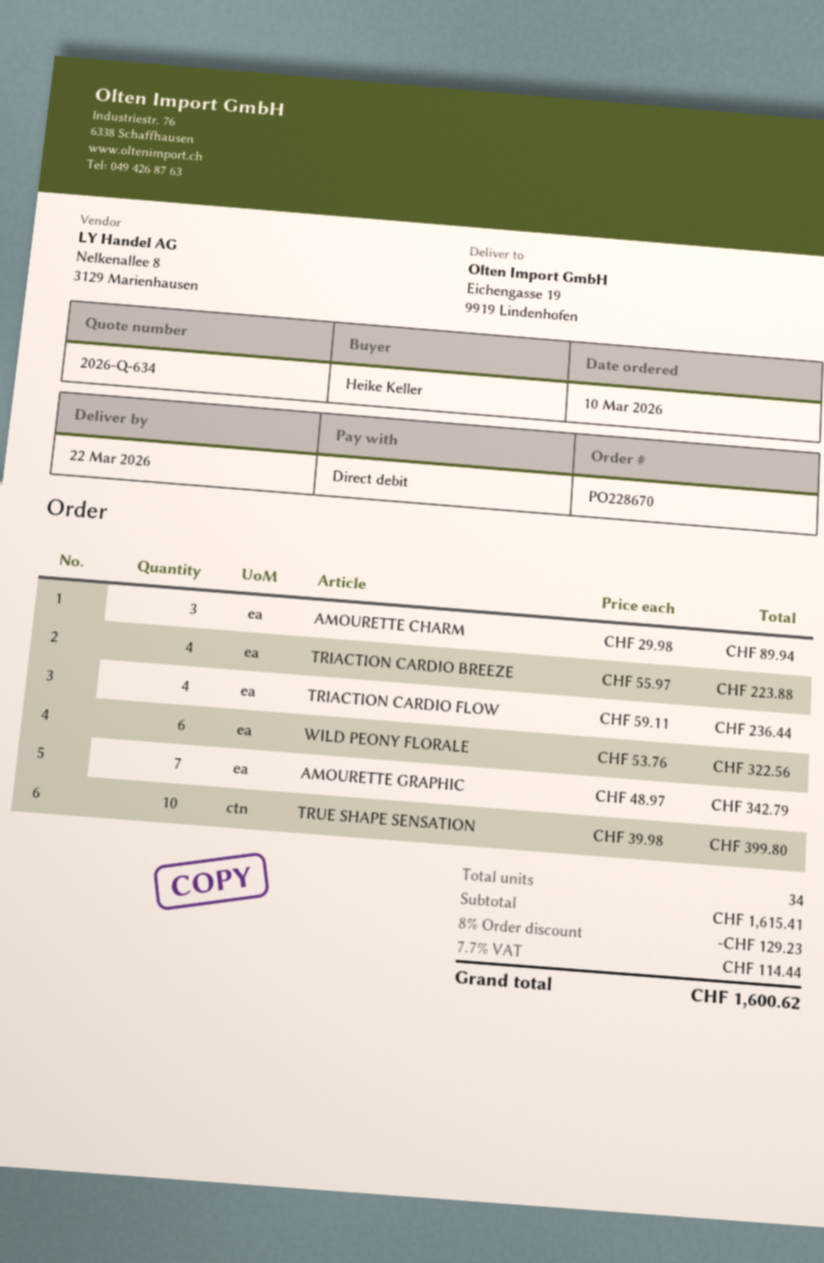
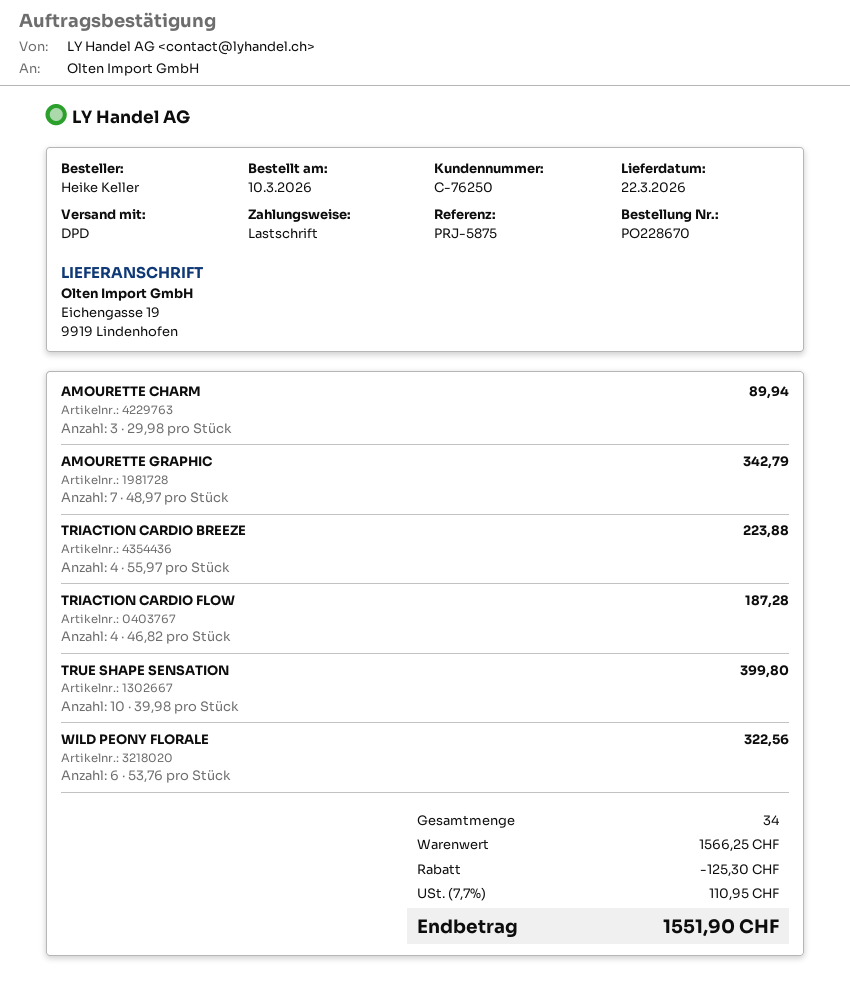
TRIACTION CARDIO FLOW: 4 x 59.11 = 236.44 -> 4 x 46.82 = 187.28
subtotal: 1615.41 -> 1566.25
discount: 129.23 -> 125.30
tax: 7.7% = 114.44 -> 7.7% = 110.95
total: 1600.62 -> 1551.90

